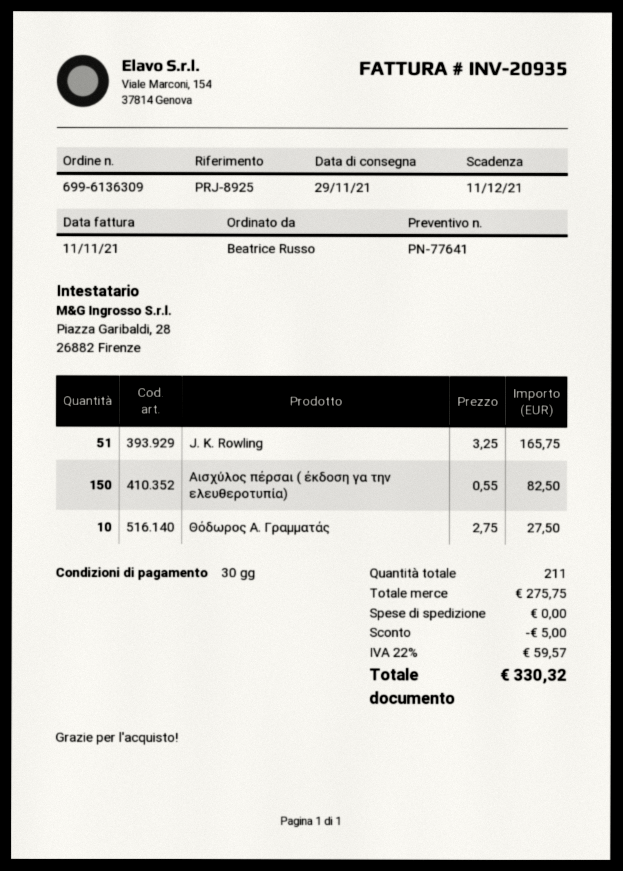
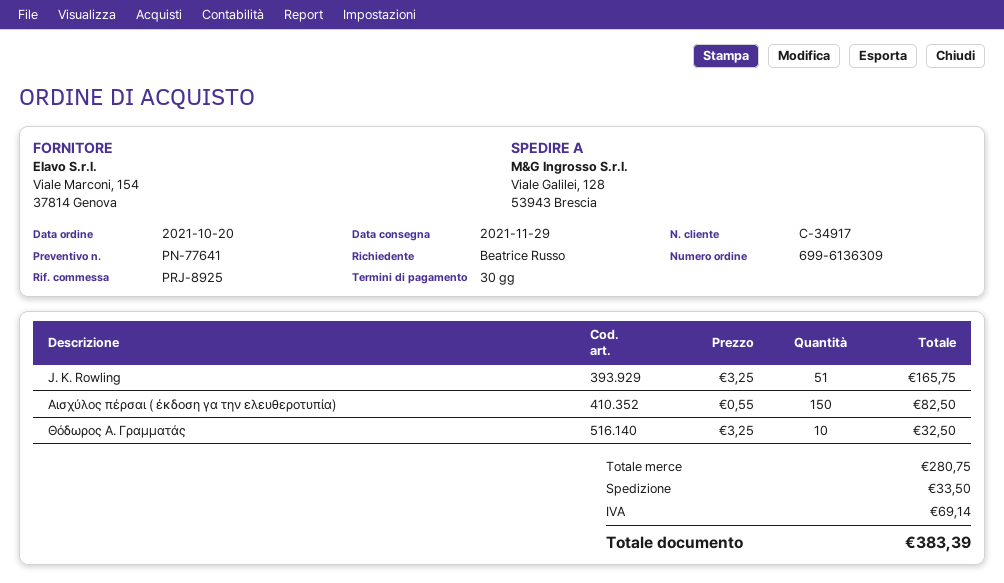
Θόδωρος Α. Γραμματάς: 10 x 2.75 = 27.50 -> 10 x 3.25 = 32.50
subtotal: 275.75 -> 280.75
discount: 5.00 -> none
shipping: 0.00 -> 33.50
tax: 59.57 -> 69.14
total: 330.32 -> 383.39

